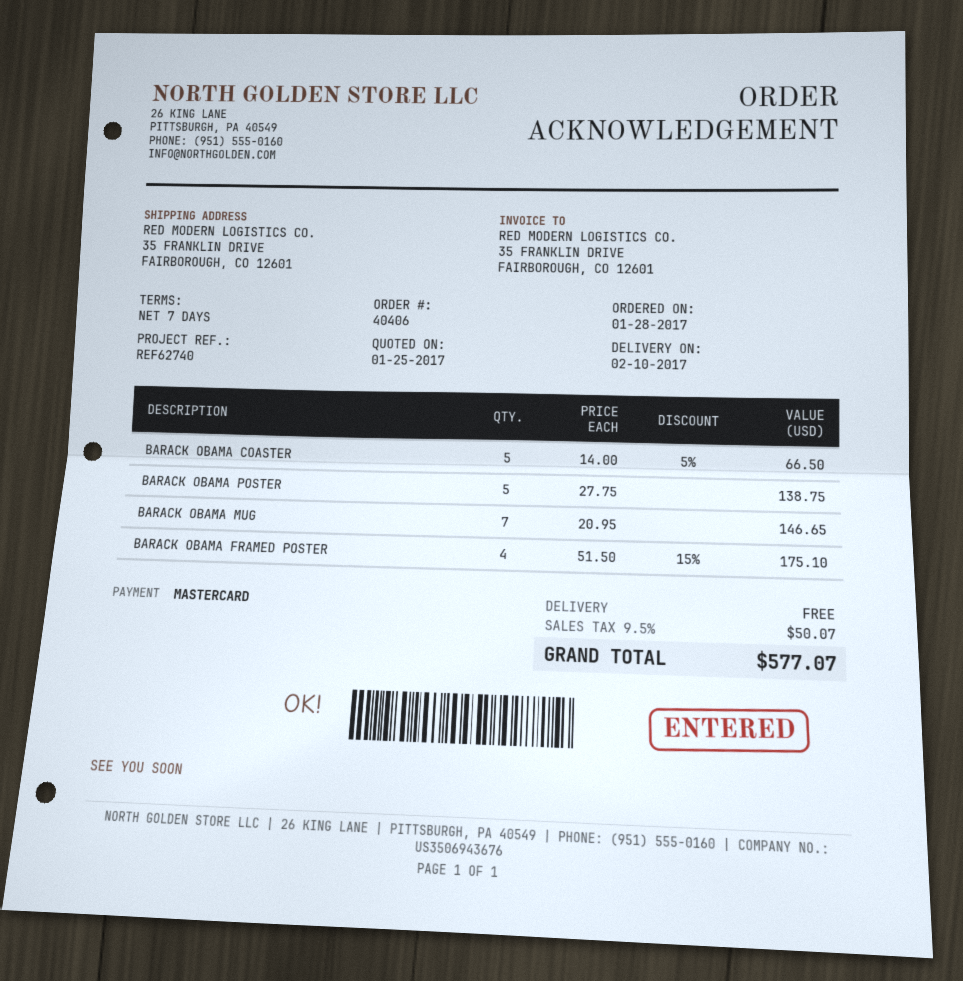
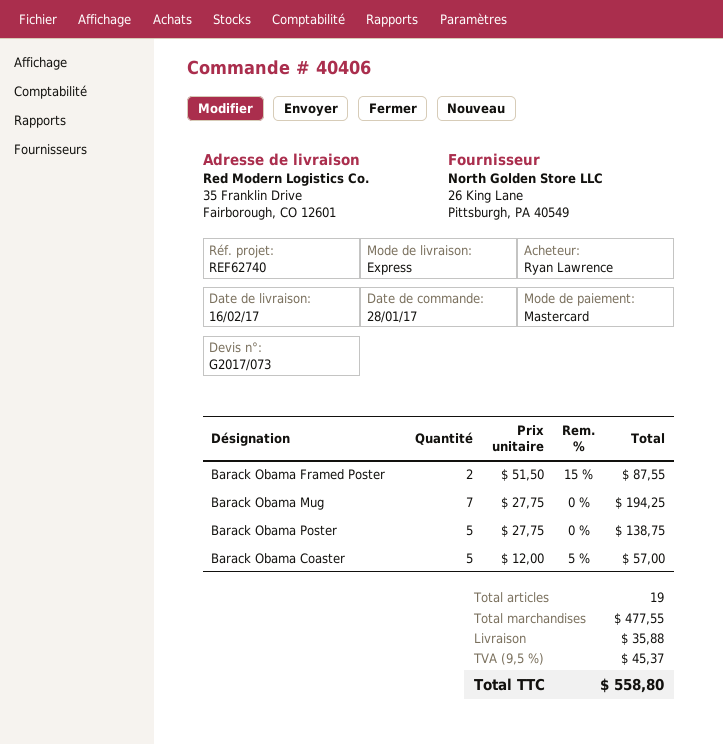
delivery date: 2017-02-10 -> 2017-02-16
BARACK OBAMA COASTER: 5 x 14.00 - 5% = 66.50 -> 5 x 12.00 - 5% = 57.00
BARACK OBAMA MUG: 7 x 20.95 = 146.65 -> 7 x 27.75 = 194.25
BARACK OBAMA FRAMED POSTER: 4 x 51.50 - 15% = 175.10 -> 2 x 51.50 - 15% = 87.55
shipping: 0.00 -> 35.88
tax: 9.5% = 50.07 -> 9.5% = 45.37
total: 577.07 -> 558.80

